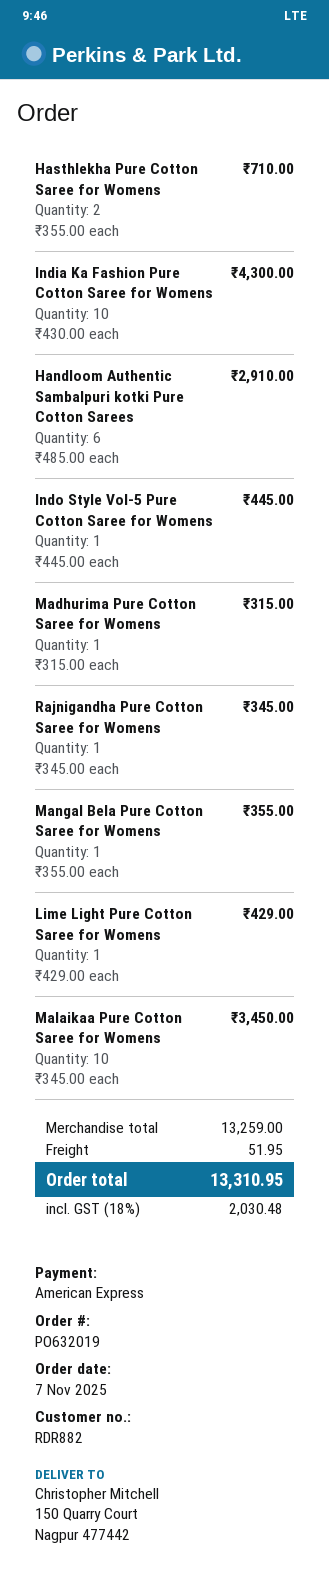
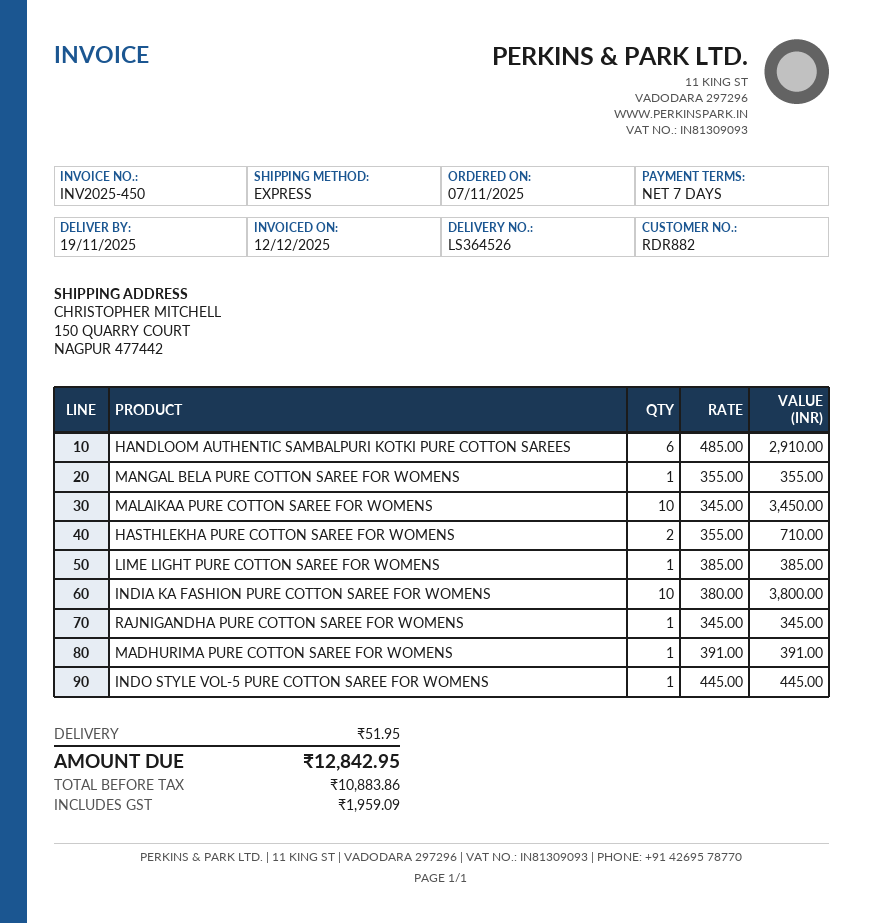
India Ka Fashion Pure Cotton Saree for Womens: 10 x 430.00 = 4300.00 -> 10 x 380.00 = 3800.00
Madhurima Pure Cotton Saree for Womens: 1 x 315.00 = 315.00 -> 1 x 391.00 = 391.00
Lime Light Pure Cotton Saree for Womens: 1 x 429.00 = 429.00 -> 1 x 385.00 = 385.00
tax: 2030.48 -> 1959.09
total: 13310.95 -> 12842.95

